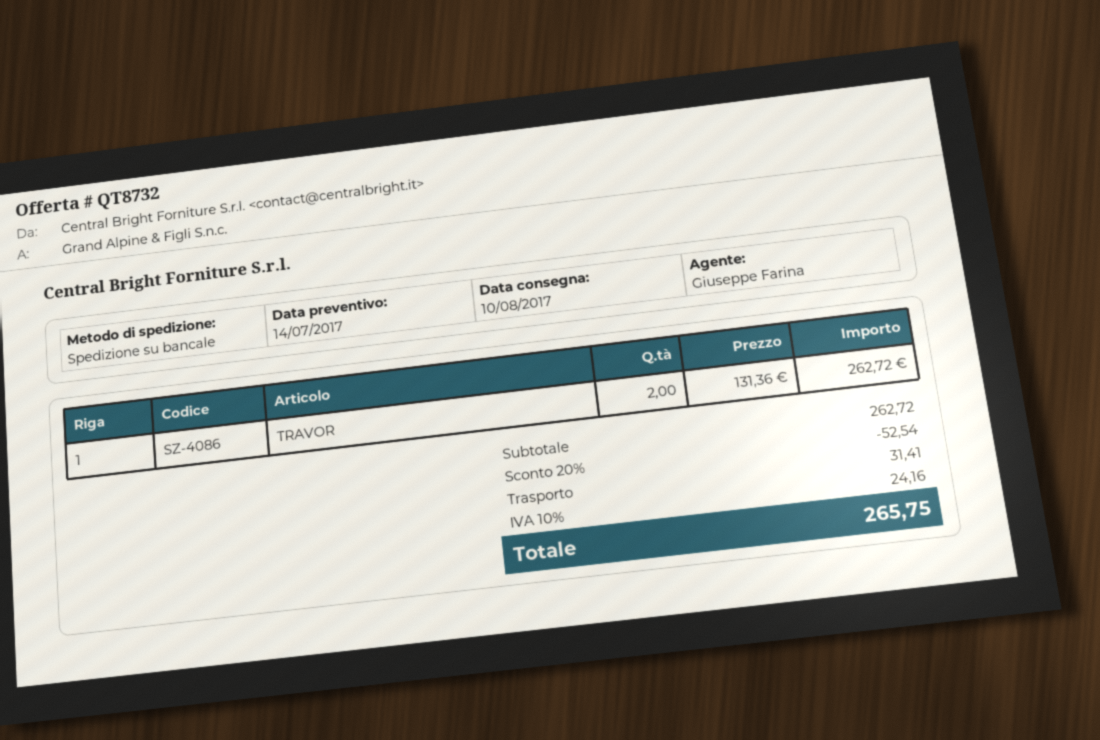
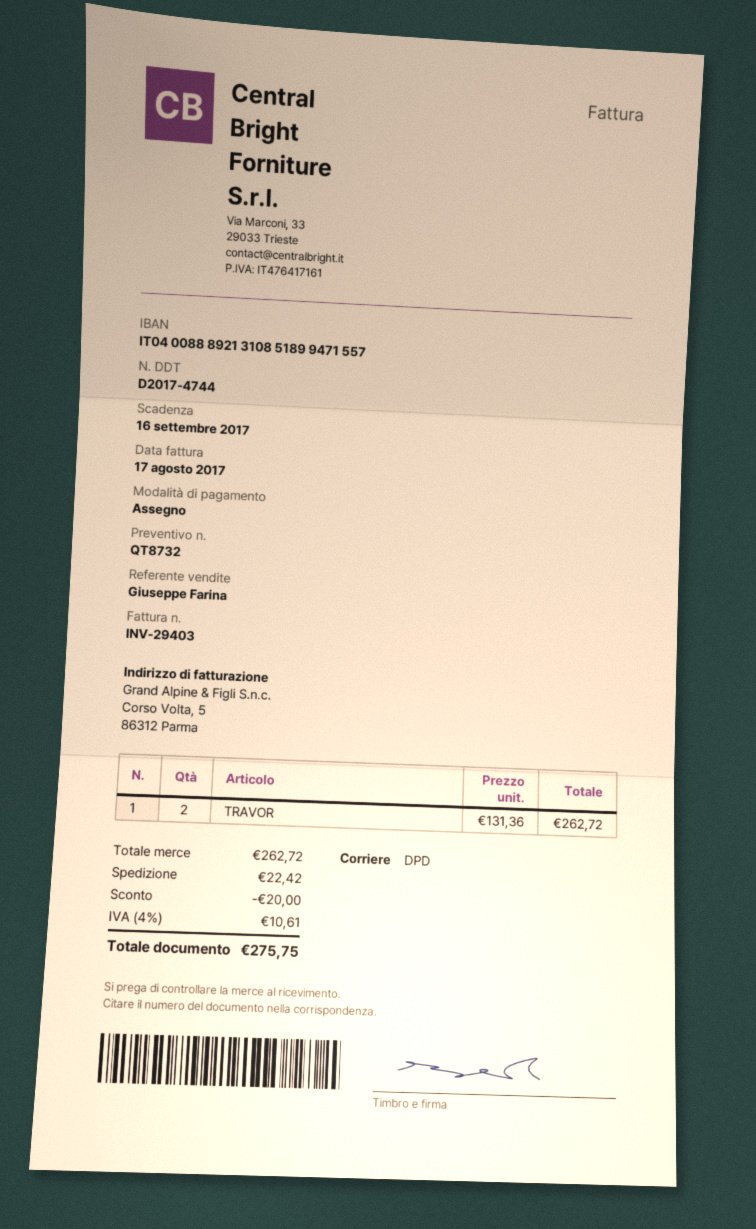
shipping method: pallet freight -> DPD
discount: 52.54 -> 20.00
shipping: 31.41 -> 22.42
tax: 10% = 24.16 -> 4% = 10.61
total: 265.75 -> 275.75

